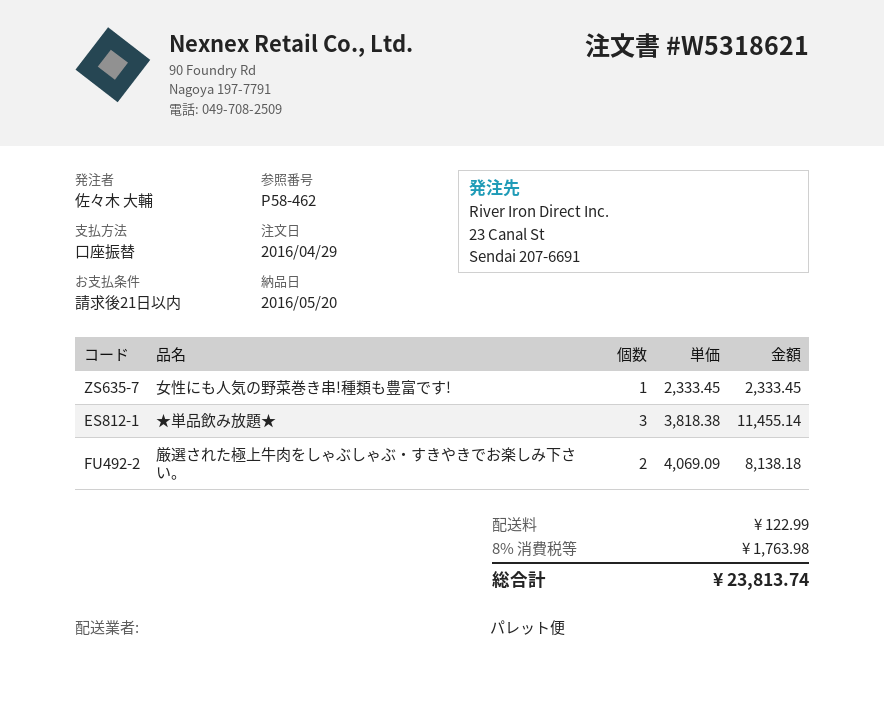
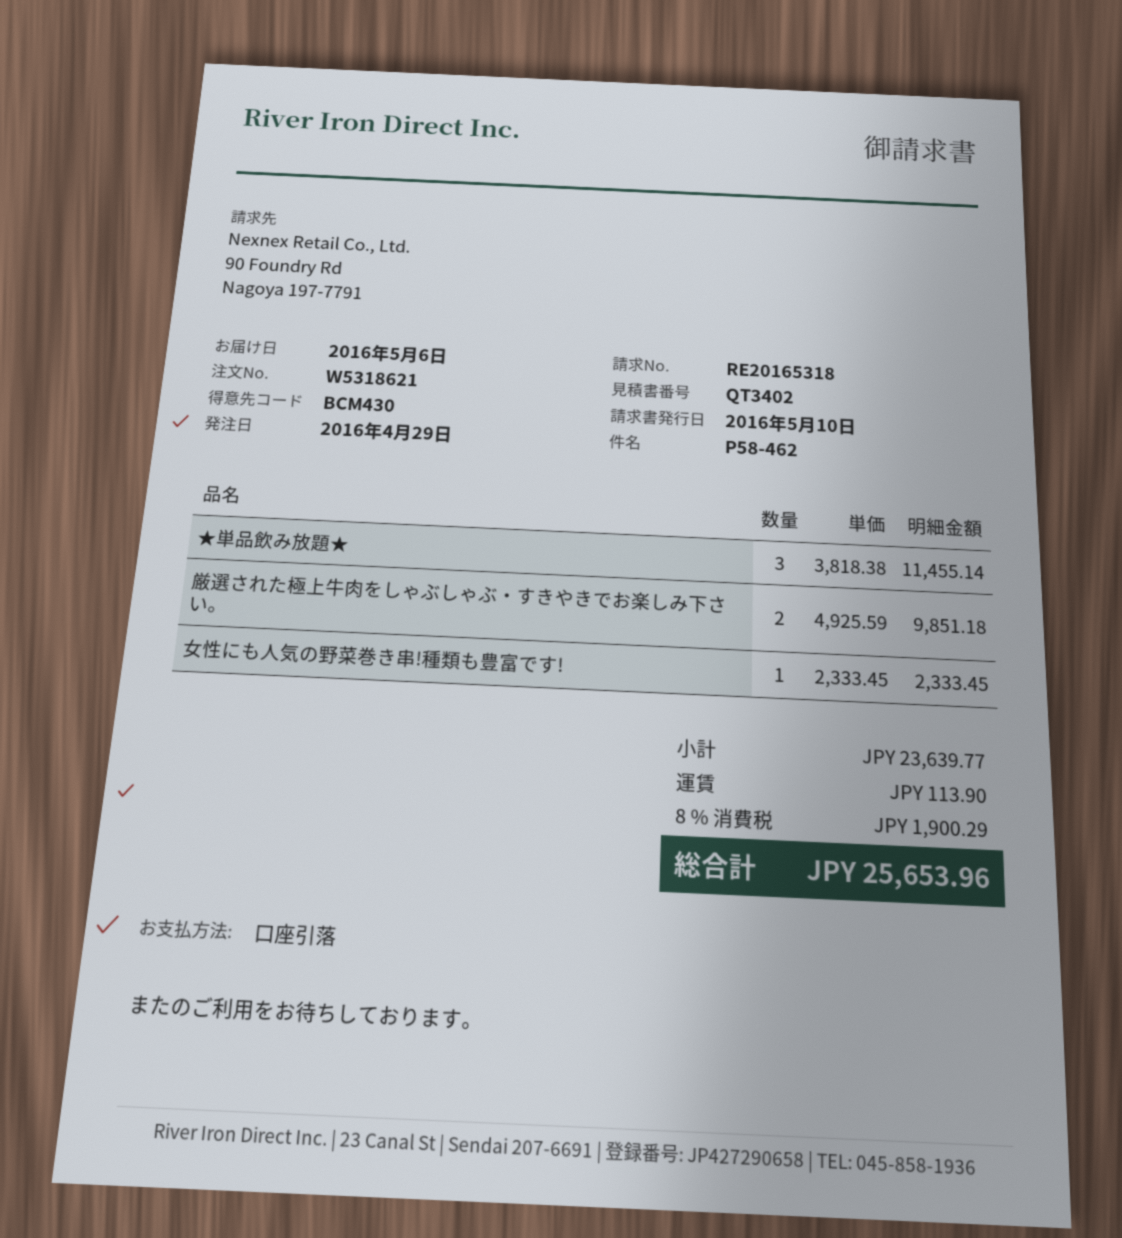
delivery date: 2016-05-20 -> 2016-05-06
厳選された極上牛肉をしゃぶしゃぶ・すきやきでお楽しみ下さい。: 2 x 4069.09 = 8138.18 -> 2 x 4925.59 = 9851.18
shipping: 122.99 -> 113.90
tax: 8% = 1763.98 -> 8% = 1900.29
total: 23813.74 -> 25653.96

